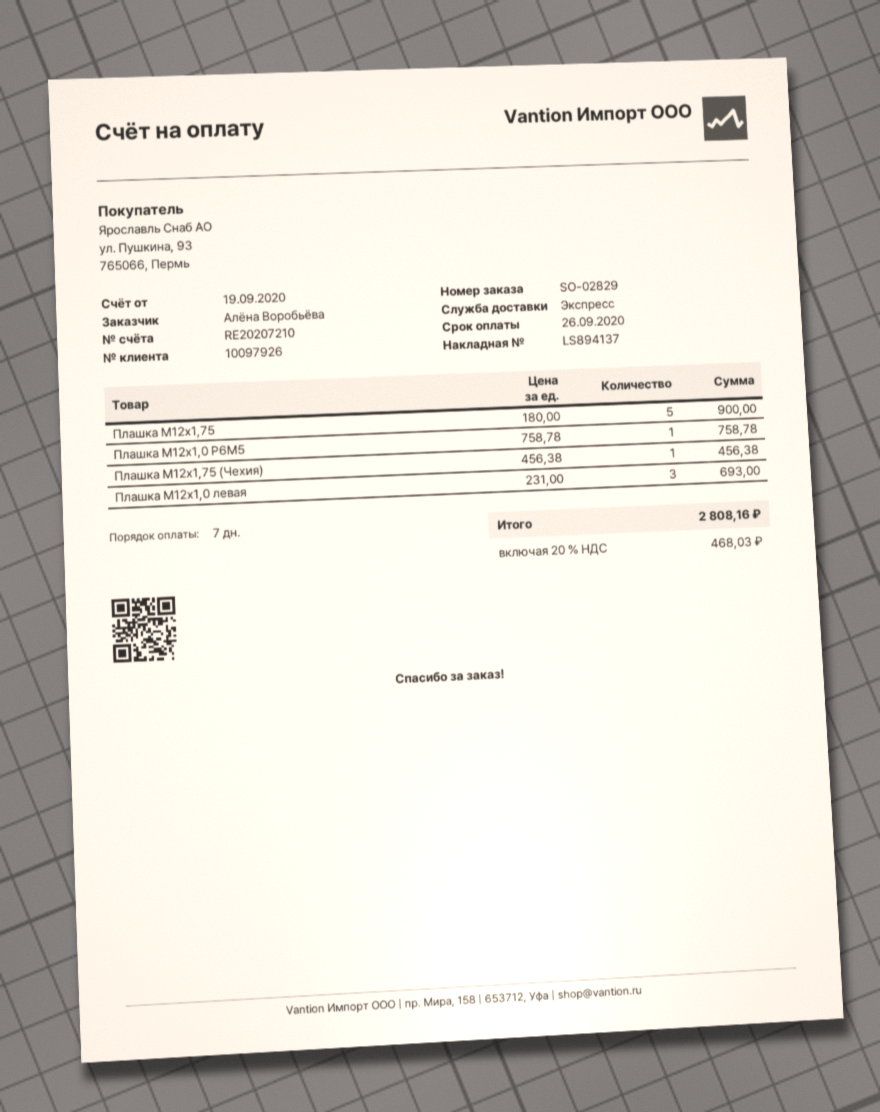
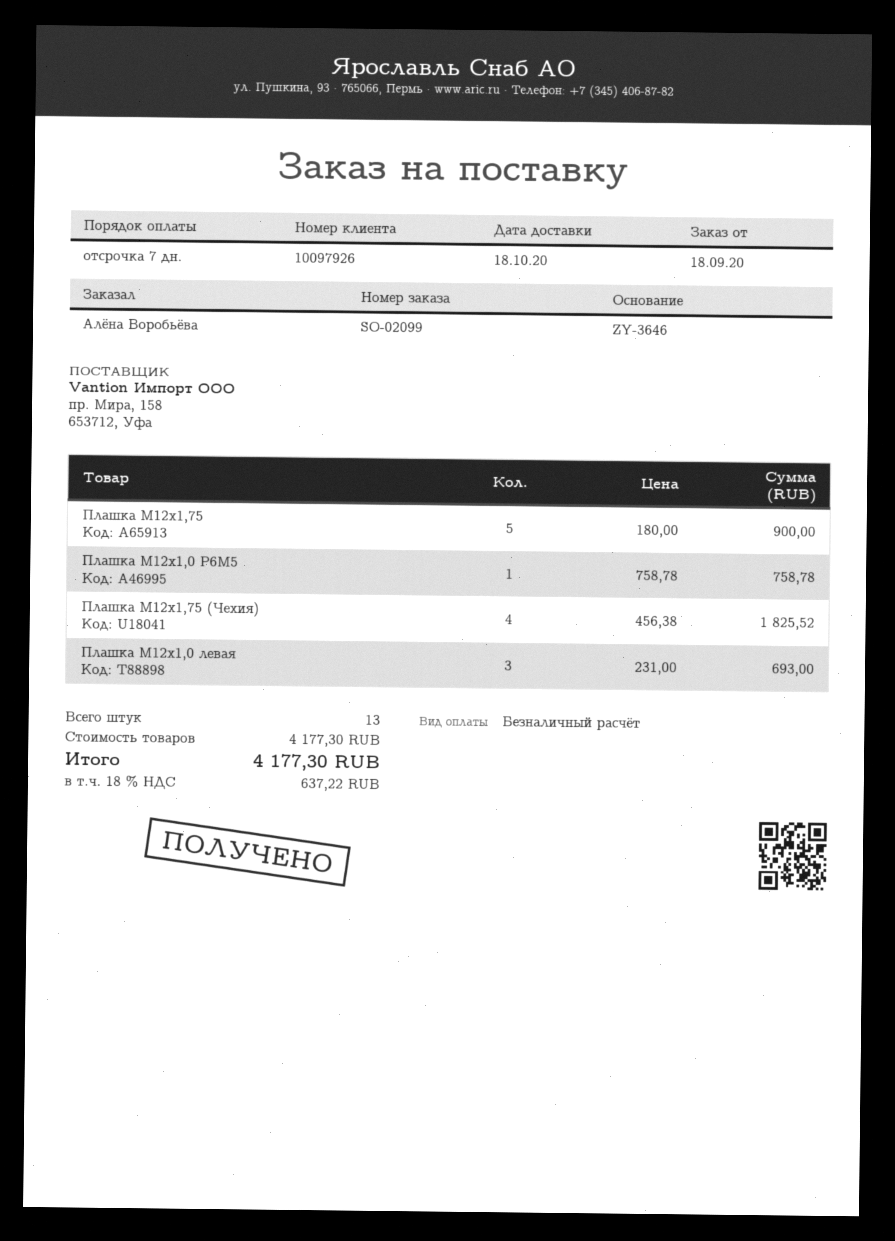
order number: SO-02829 -> SO-02099
Плашка М12х1,75 (Чехия): 1 x 456.38 = 456.38 -> 4 x 456.38 = 1825.52
tax: 20% = 468.03 -> 18% = 637.22
total: 2808.16 -> 4177.30

